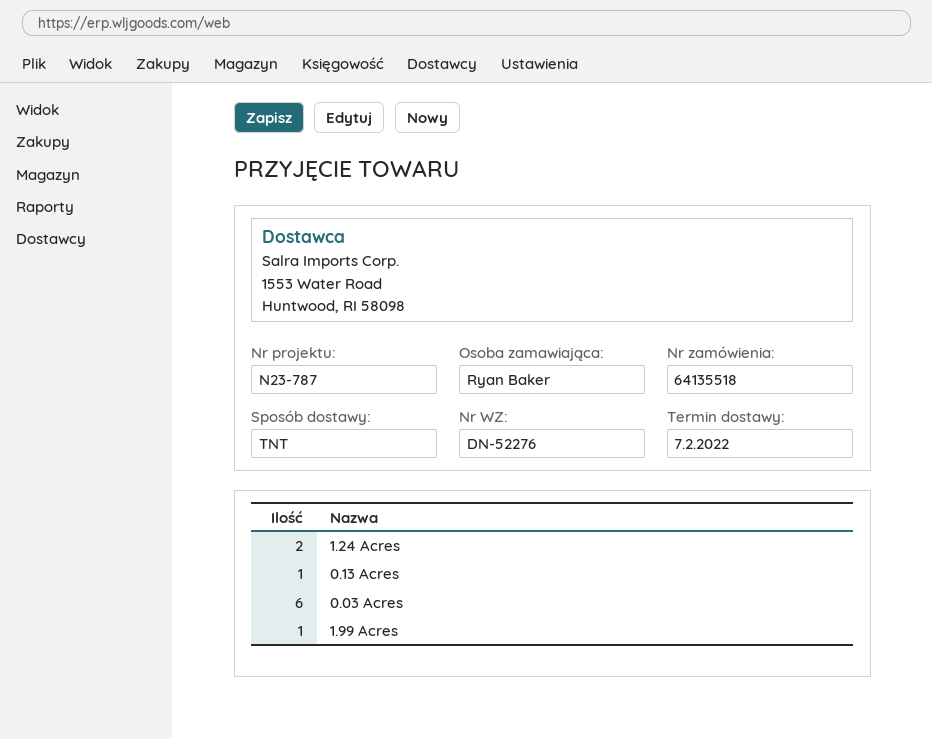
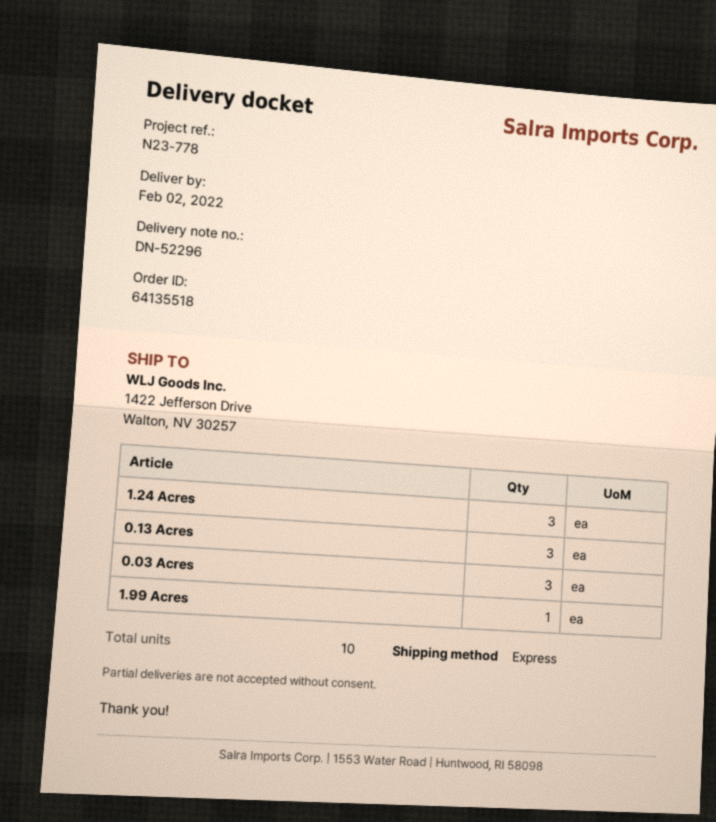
delivery note number: DN-52276 -> DN-52296
delivery date: 2022-02-07 -> 2022-02-02
reference: N23-787 -> N23-778
shipping method: TNT -> express
1.24 Acres: 2 -> 3
0.13 Acres: 1 -> 3
0.03 Acres: 6 -> 3

